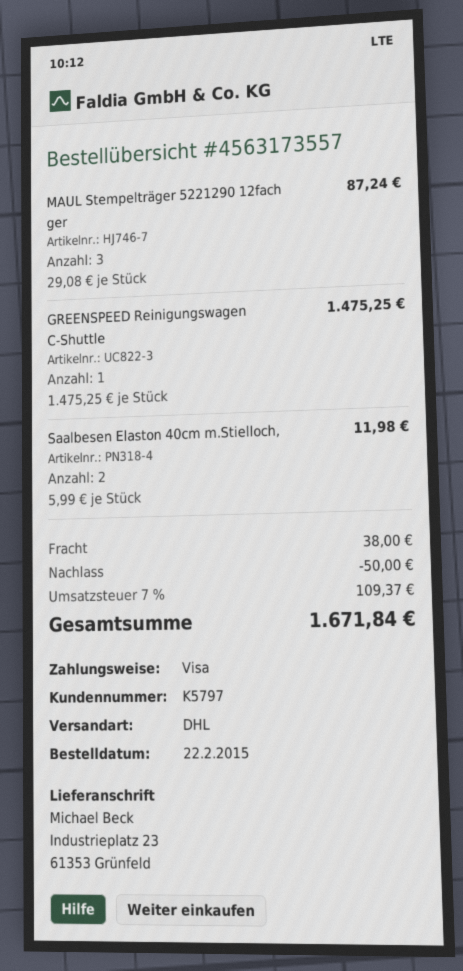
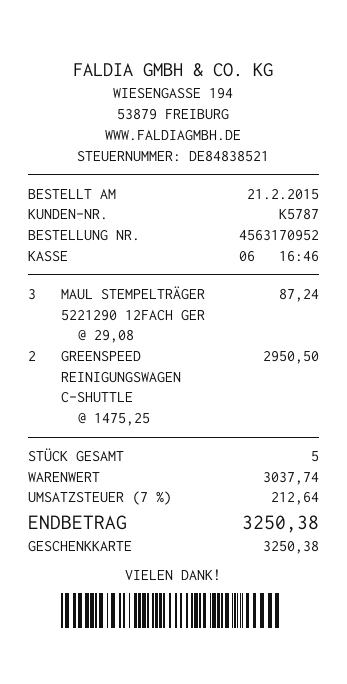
order number: 4563173557 -> 4563170952
order date: 2015-02-22 -> 2015-02-21
customer number: K5797 -> K5787
payment method: Visa -> gift card
GREENSPEED Reinigungswagen C-Shuttle: 1 x 1475.25 = 1475.25 -> 2 x 1475.25 = 2950.50
Saalbesen Elaston 40cm m.Stielloch,: 2 x 5.99 = 11.98 -> none
discount: 50.00 -> none
shipping: 38.00 -> none
tax: 7% = 109.37 -> 7% = 212.64
total: 1671.84 -> 3250.38

